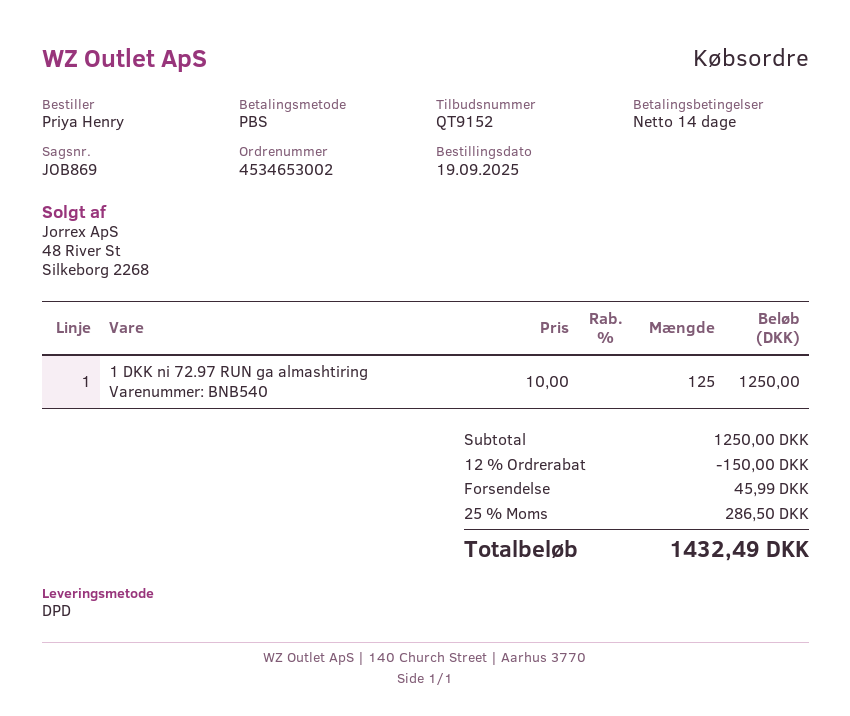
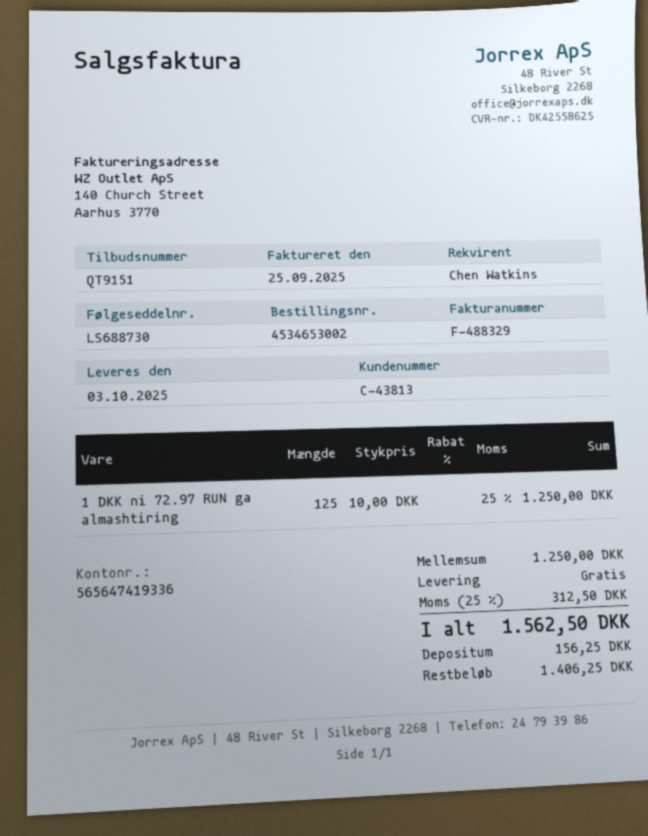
quote number: QT9152 -> QT9151
ordered by: Priya Henry -> Chen Watkins
discount: 12% = 150.00 -> none
shipping: 45.99 -> 0.00
tax: 25% = 286.50 -> 25% = 312.50
total: 1432.49 -> 1562.50

